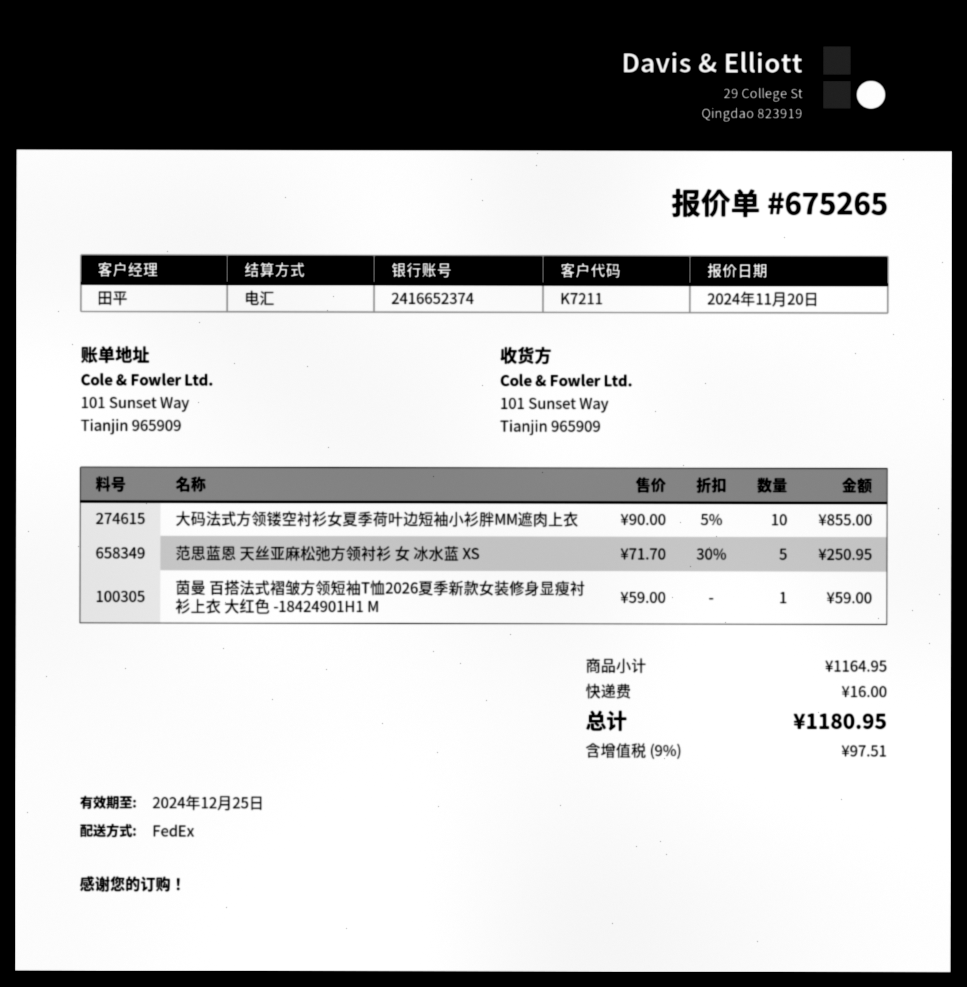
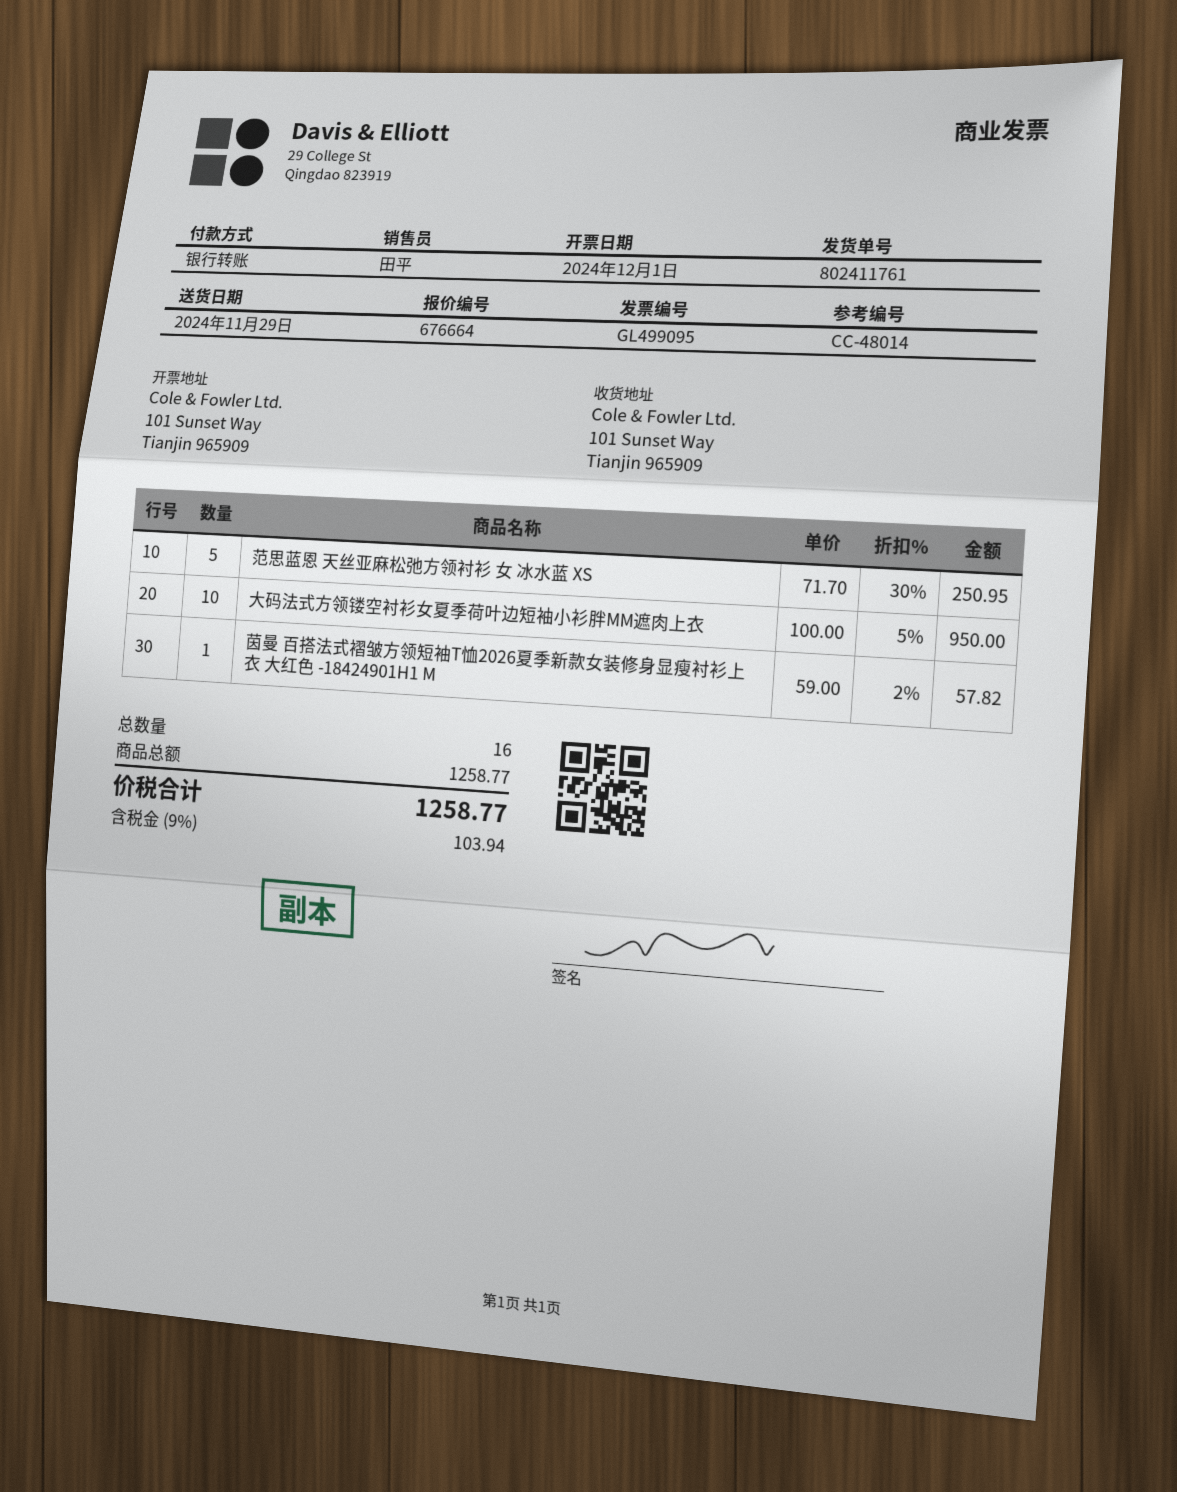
quote number: 675265 -> 676664
大码法式方领镂空衬衫女夏季荷叶边短袖小衫胖MM遮肉上衣: 10 x 90.00 - 5% = 855.00 -> 10 x 100.00 - 5% = 950.00
茵曼 百搭法式褶皱方领短袖T恤2026夏季新款女装修身显瘦衬衫上衣 大红色 -18424901H1 M: 1 x 59.00 = 59.00 -> 1 x 59.00 - 2% = 57.82
subtotal: 1164.95 -> 1258.77
shipping: 16.00 -> none
tax: 9% = 97.51 -> 9% = 103.94
total: 1180.95 -> 1258.77

